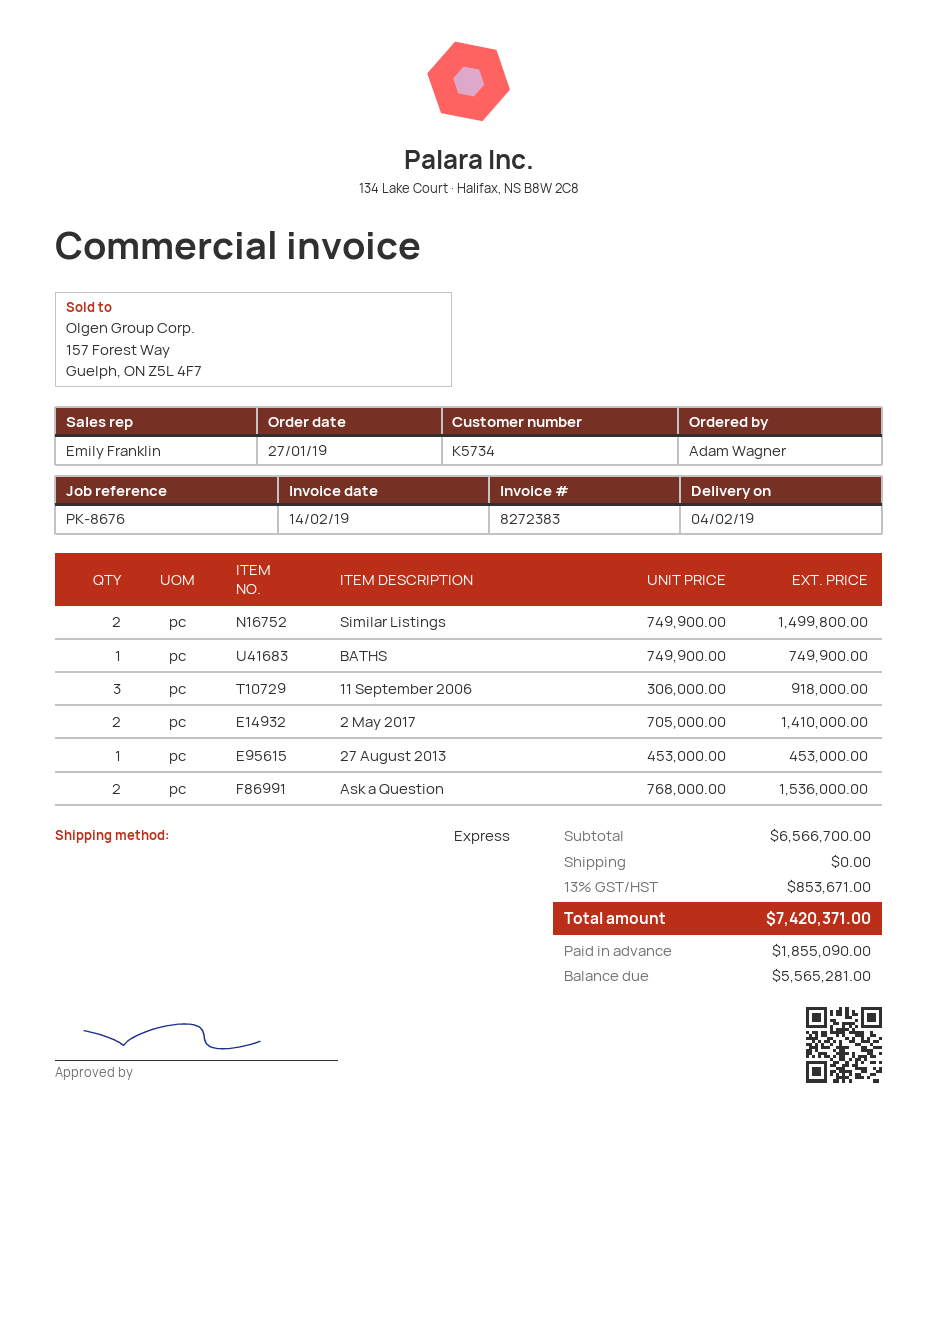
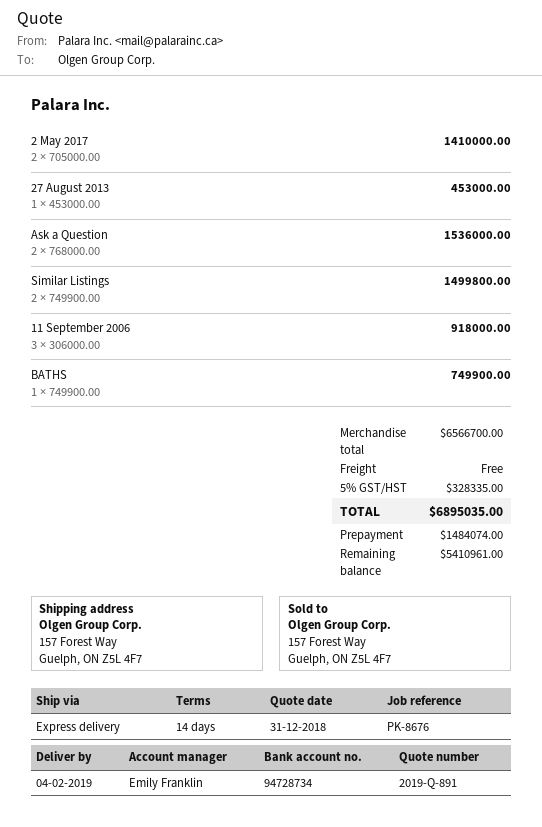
tax: 13% = 853671.00 -> 5% = 328335.00
total: 7420371.00 -> 6895035.00
deposit: 1855090.00 -> 1484074.00
balance: 5565281.00 -> 5410961.00

